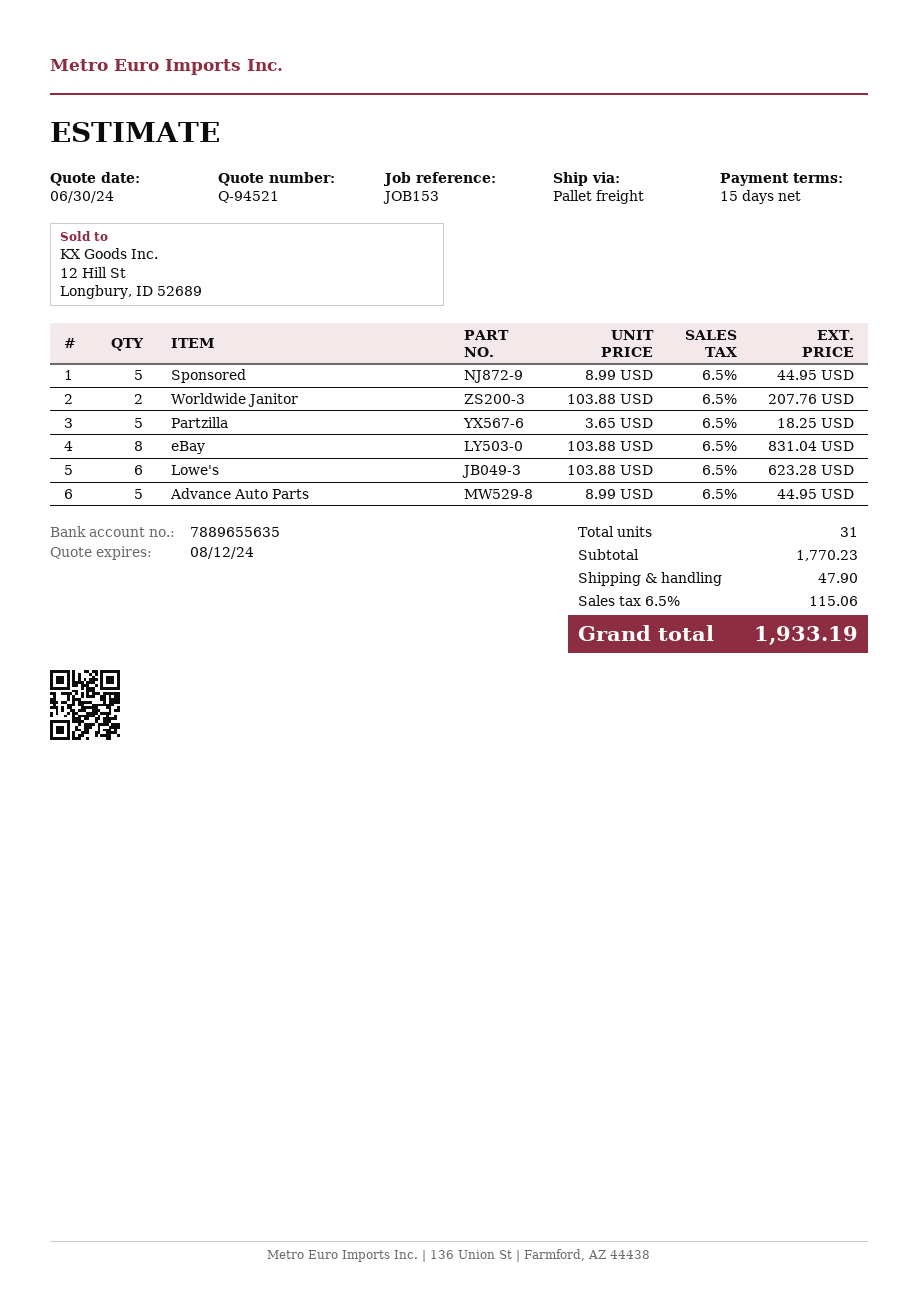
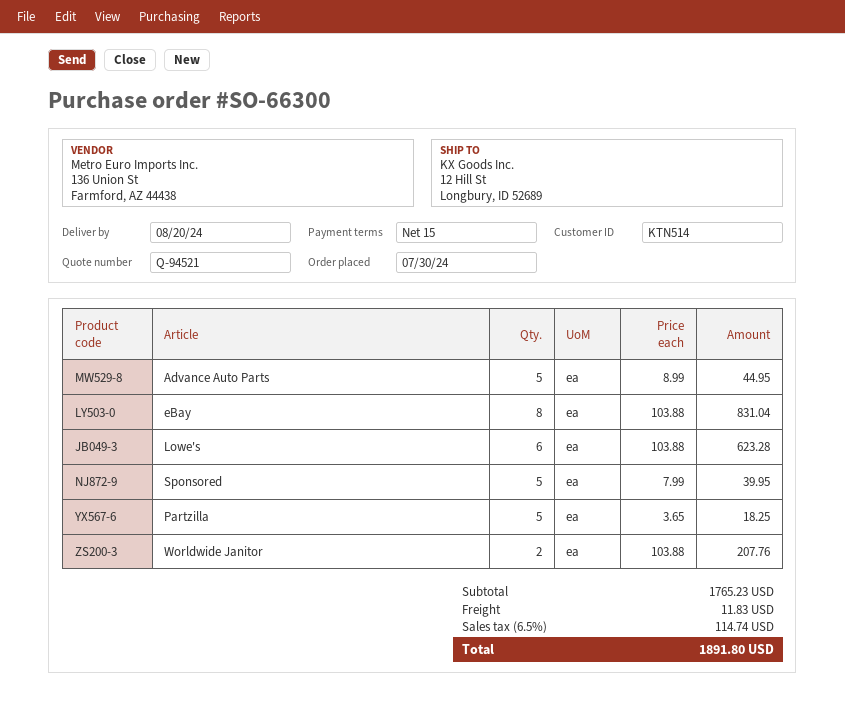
Sponsored: 5 x 8.99 = 44.95 -> 5 x 7.99 = 39.95
subtotal: 1770.23 -> 1765.23
shipping: 47.90 -> 11.83
tax: 6.5% = 115.06 -> 6.5% = 114.74
total: 1933.19 -> 1891.80

